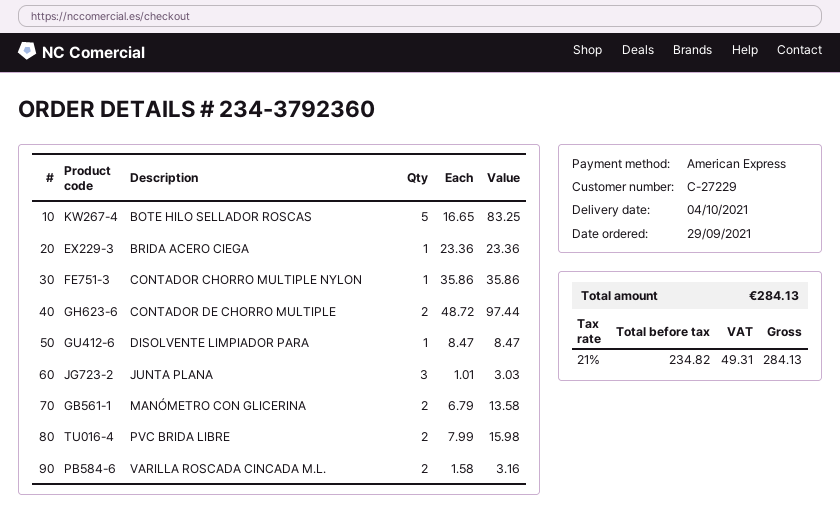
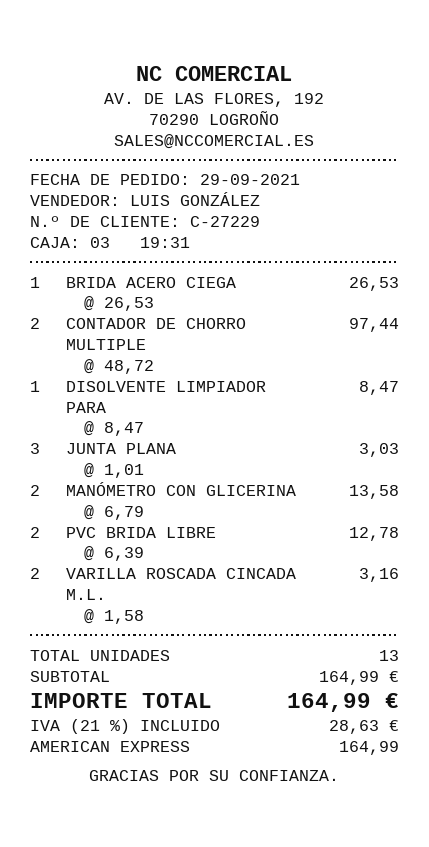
BOTE HILO SELLADOR ROSCAS: 5 x 16.65 = 83.25 -> none
BRIDA ACERO CIEGA: 1 x 23.36 = 23.36 -> 1 x 26.53 = 26.53
CONTADOR CHORRO MULTIPLE NYLON: 1 x 35.86 = 35.86 -> none
PVC BRIDA LIBRE: 2 x 7.99 = 15.98 -> 2 x 6.39 = 12.78
tax: 21% = 49.31 -> 21% = 28.63
total: 284.13 -> 164.99

